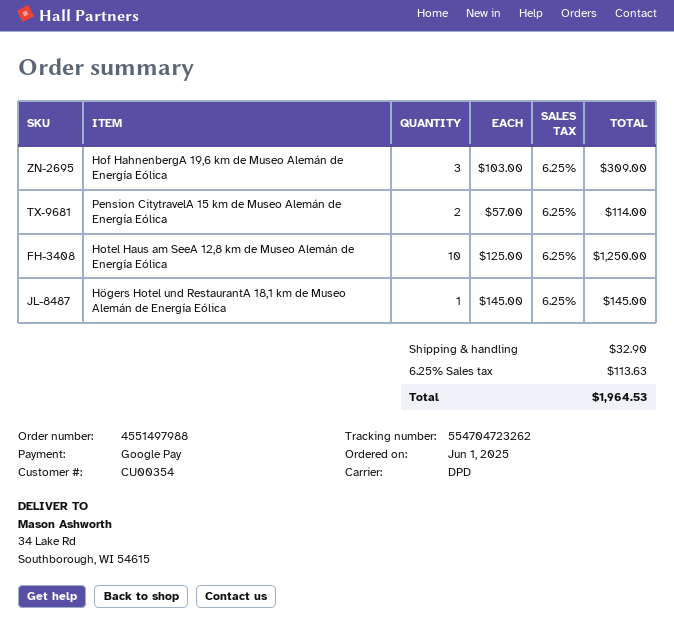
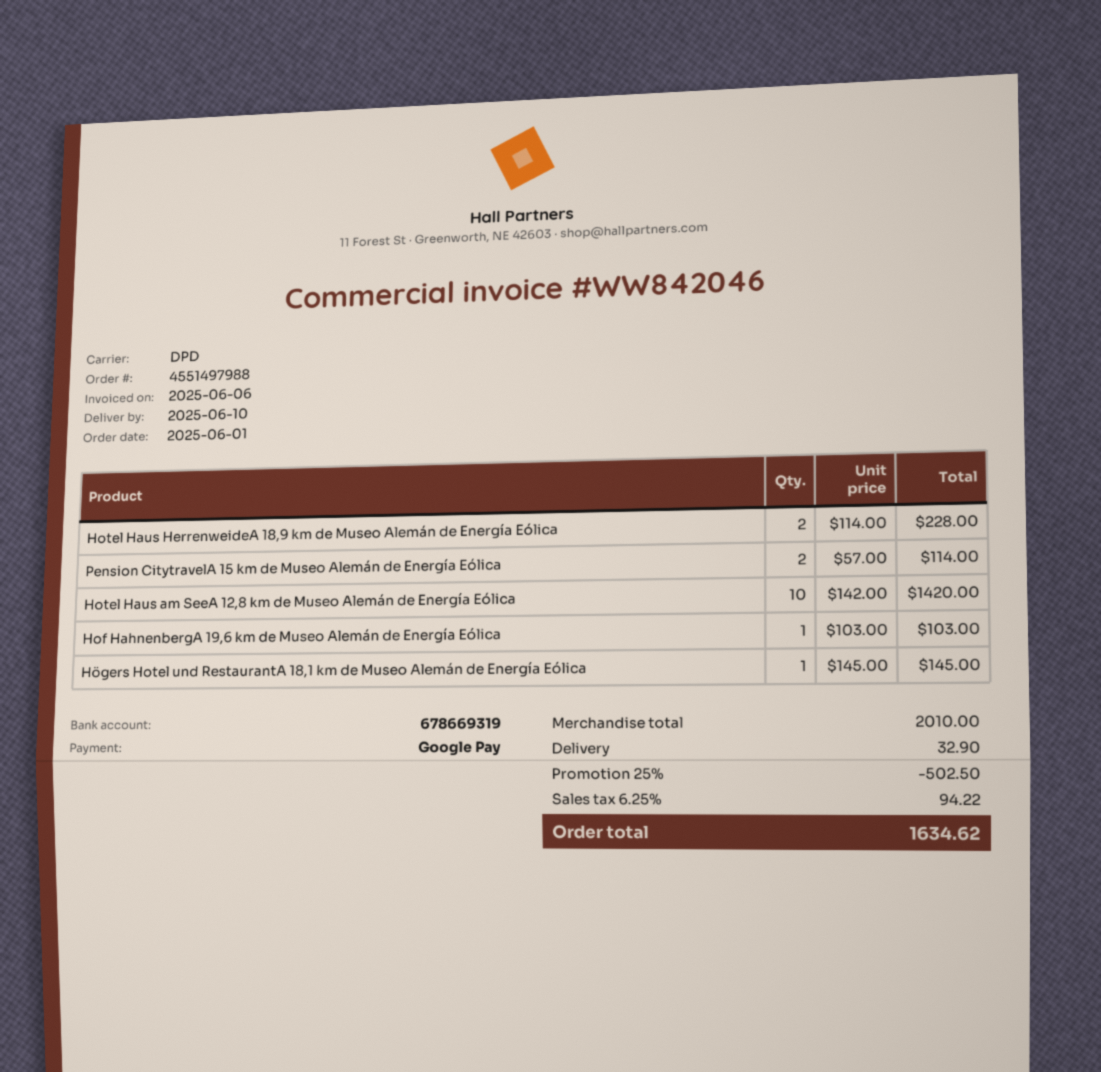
Hof HahnenbergA 19,6 km de Museo Alemán de Energía Eólica: 3 x 103.00 = 309.00 -> 1 x 103.00 = 103.00
Hotel Haus am SeeA 12,8 km de Museo Alemán de Energía Eólica: 10 x 125.00 = 1250.00 -> 10 x 142.00 = 1420.00
Hotel Haus HerrenweideA 18,9 km de Museo Alemán de Energía Eólica: none -> 2 x 114.00 = 228.00
discount: none -> 25% = 502.50
tax: 6.25% = 113.63 -> 6.25% = 94.22
total: 1964.53 -> 1634.62

